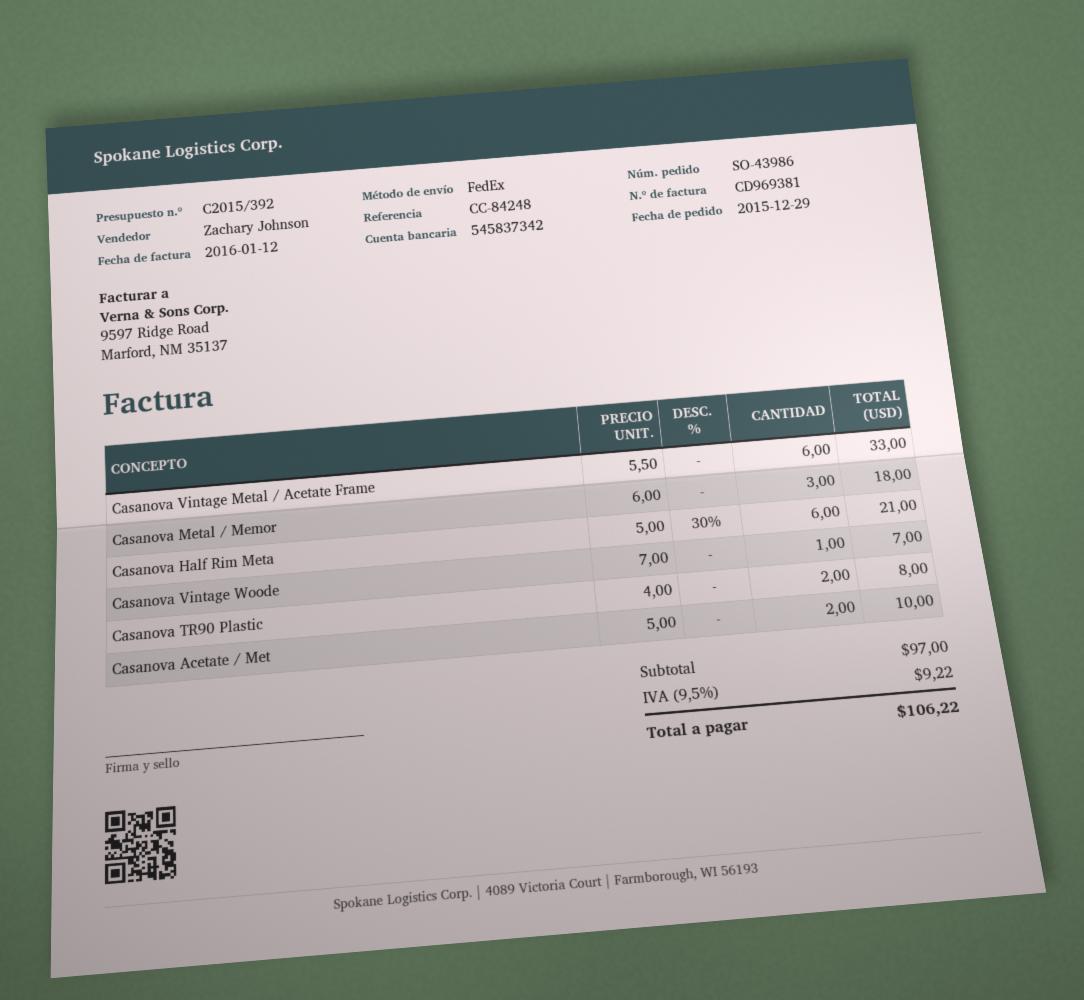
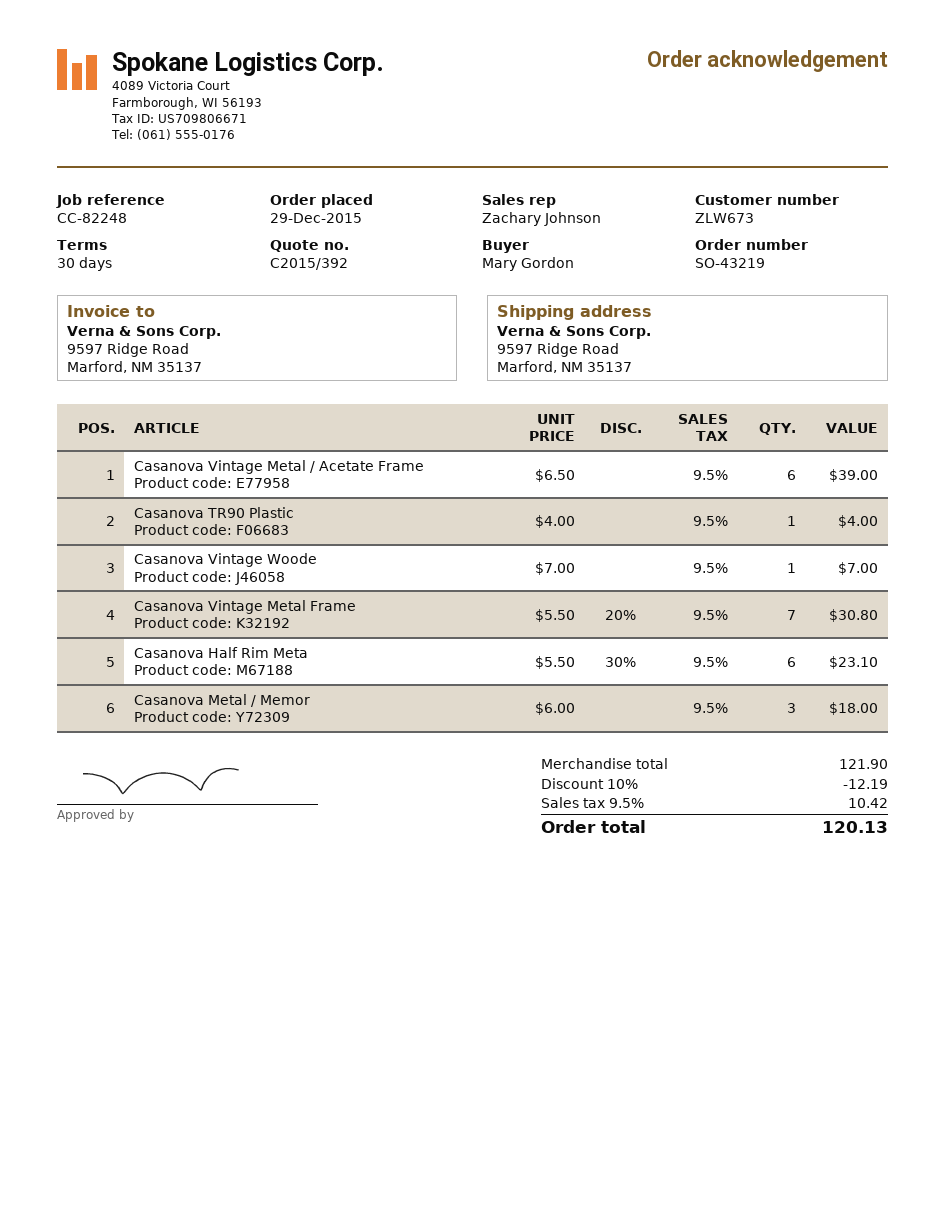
order number: SO-43986 -> SO-43219
reference: CC-84248 -> CC-82248
Casanova Vintage Metal / Acetate Frame: 6 x 5.50 = 33.00 -> 6 x 6.50 = 39.00
Casanova Half Rim Meta: 6 x 5.00 - 30% = 21.00 -> 6 x 5.50 - 30% = 23.10
Casanova TR90 Plastic: 2 x 4.00 = 8.00 -> 1 x 4.00 = 4.00
Casanova Acetate / Met: 2 x 5.00 = 10.00 -> none
Casanova Vintage Metal Frame: none -> 7 x 5.50 - 20% = 30.80
subtotal: 97.00 -> 121.90
discount: none -> 10% = 12.19
tax: 9.5% = 9.22 -> 9.5% = 10.42
total: 106.22 -> 120.13

